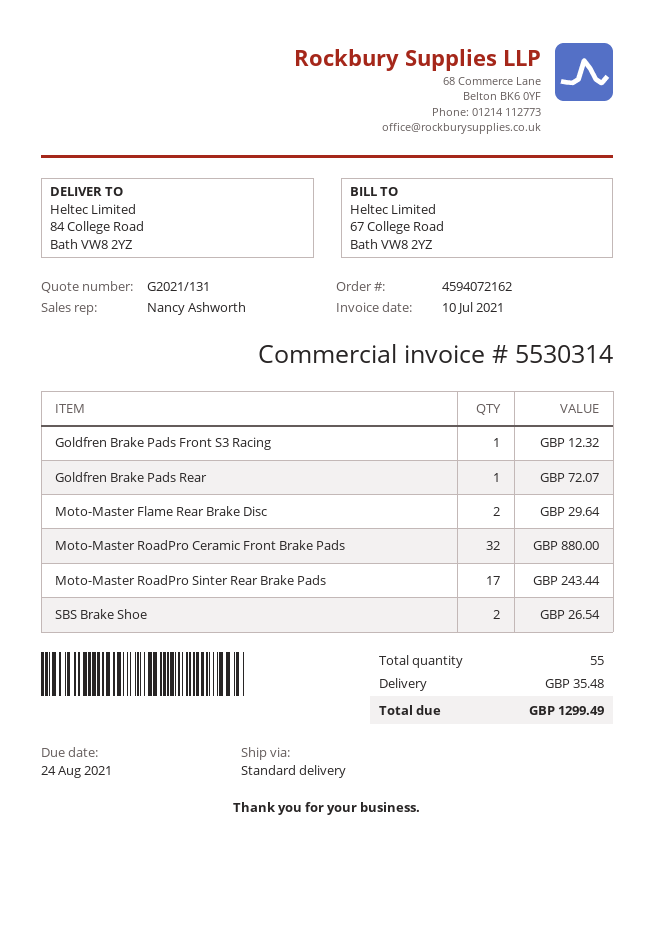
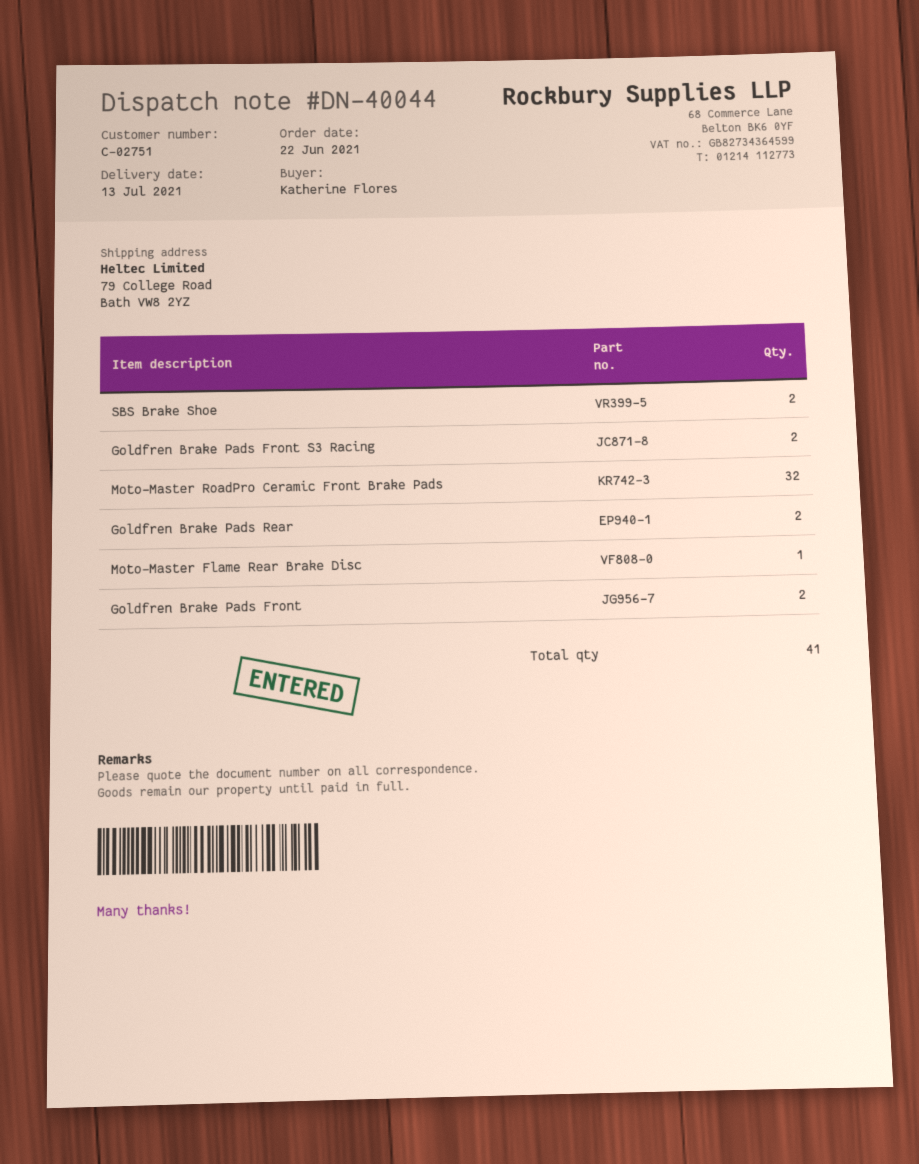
ship to: 84 College Road, Bath VW8 2YZ -> 79 College Road, Bath VW8 2YZ
Goldfren Brake Pads Front S3 Racing: 1 -> 2
Goldfren Brake Pads Rear: 1 -> 2
Moto-Master Flame Rear Brake Disc: 2 -> 1
Moto-Master RoadPro Sinter Rear Brake Pads: 17 -> none
Goldfren Brake Pads Front: none -> 2
total quantity: 55 -> 41

